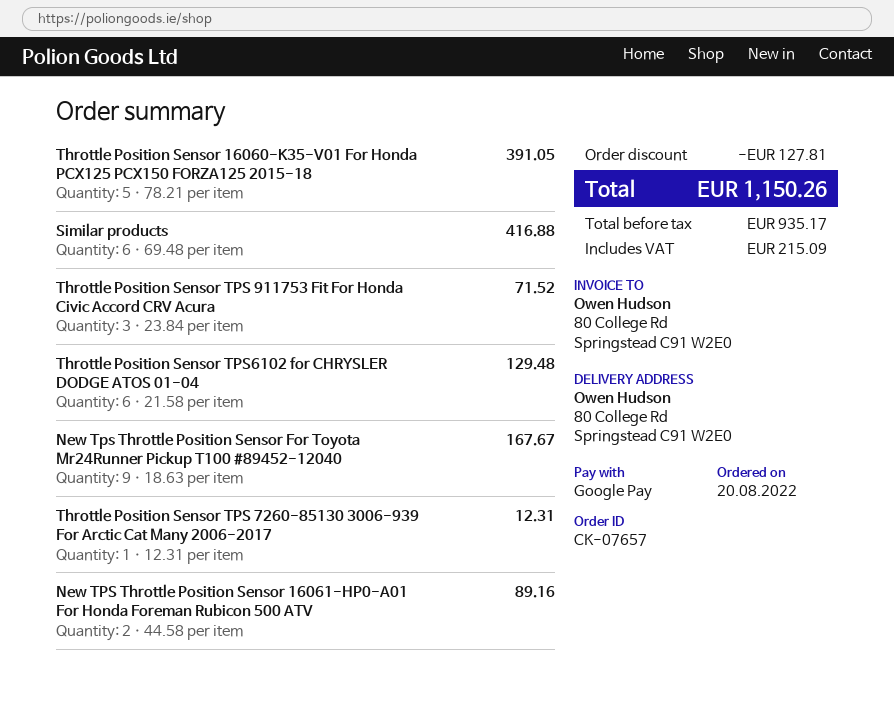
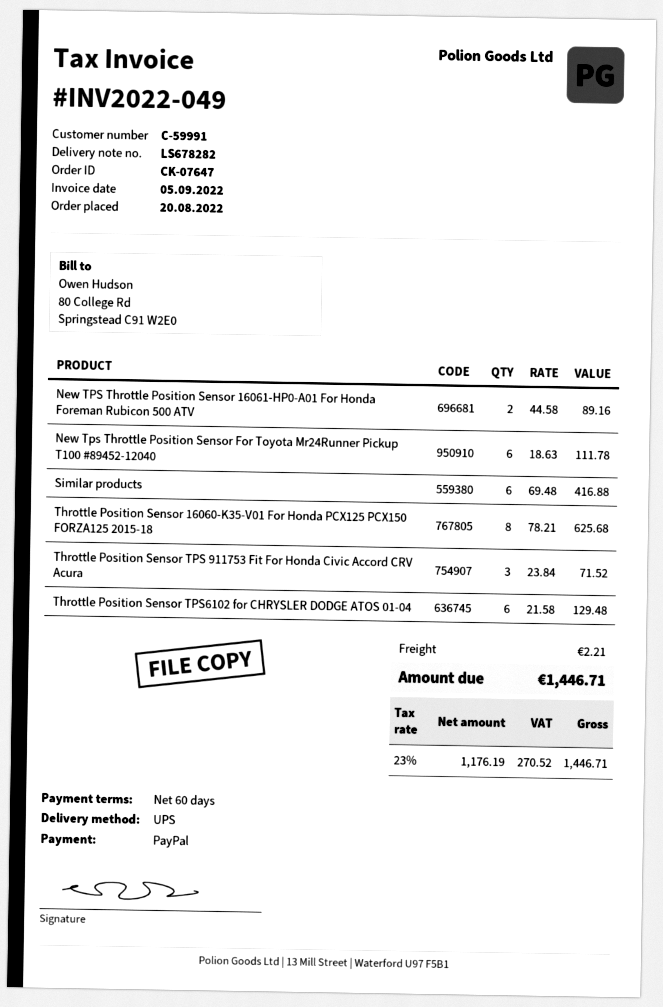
order number: CK-07657 -> CK-07647
payment method: Google Pay -> PayPal
Throttle Position Sensor 16060-K35-V01 For Honda PCX125 PCX150 FORZA125 2015-18: 5 x 78.21 = 391.05 -> 8 x 78.21 = 625.68
New Tps Throttle Position Sensor For Toyota Mr24Runner Pickup T100 #89452-12040: 9 x 18.63 = 167.67 -> 6 x 18.63 = 111.78
Throttle Position Sensor TPS 7260-85130 3006-939 For Arctic Cat Many 2006-2017: 1 x 12.31 = 12.31 -> none
discount: 127.81 -> none
shipping: none -> 2.21
net: 935.17 -> 1176.19
tax: 215.09 -> 270.52
total: 1150.26 -> 1446.71

